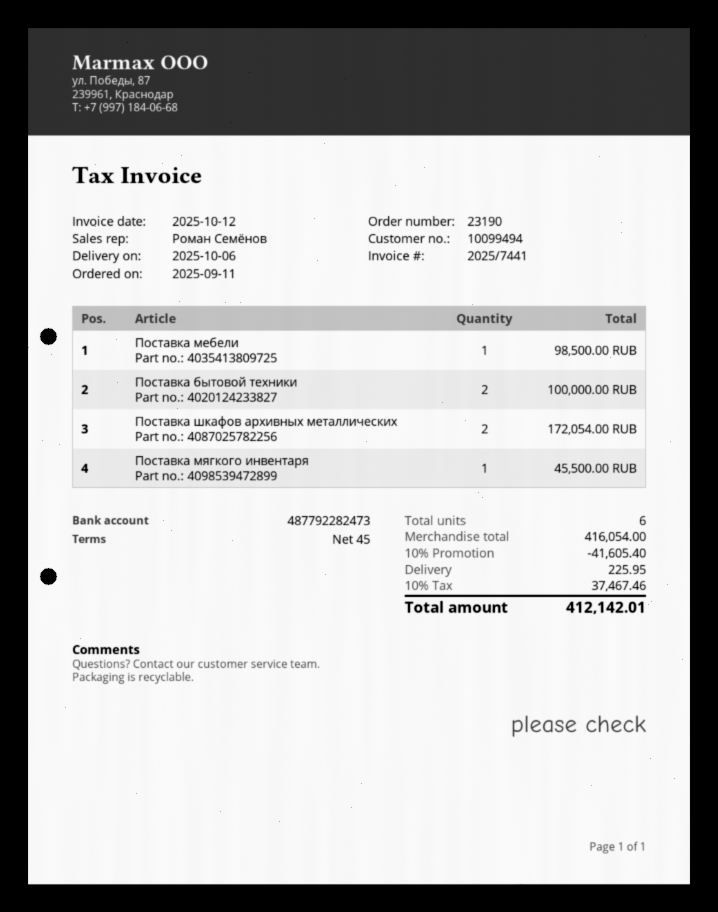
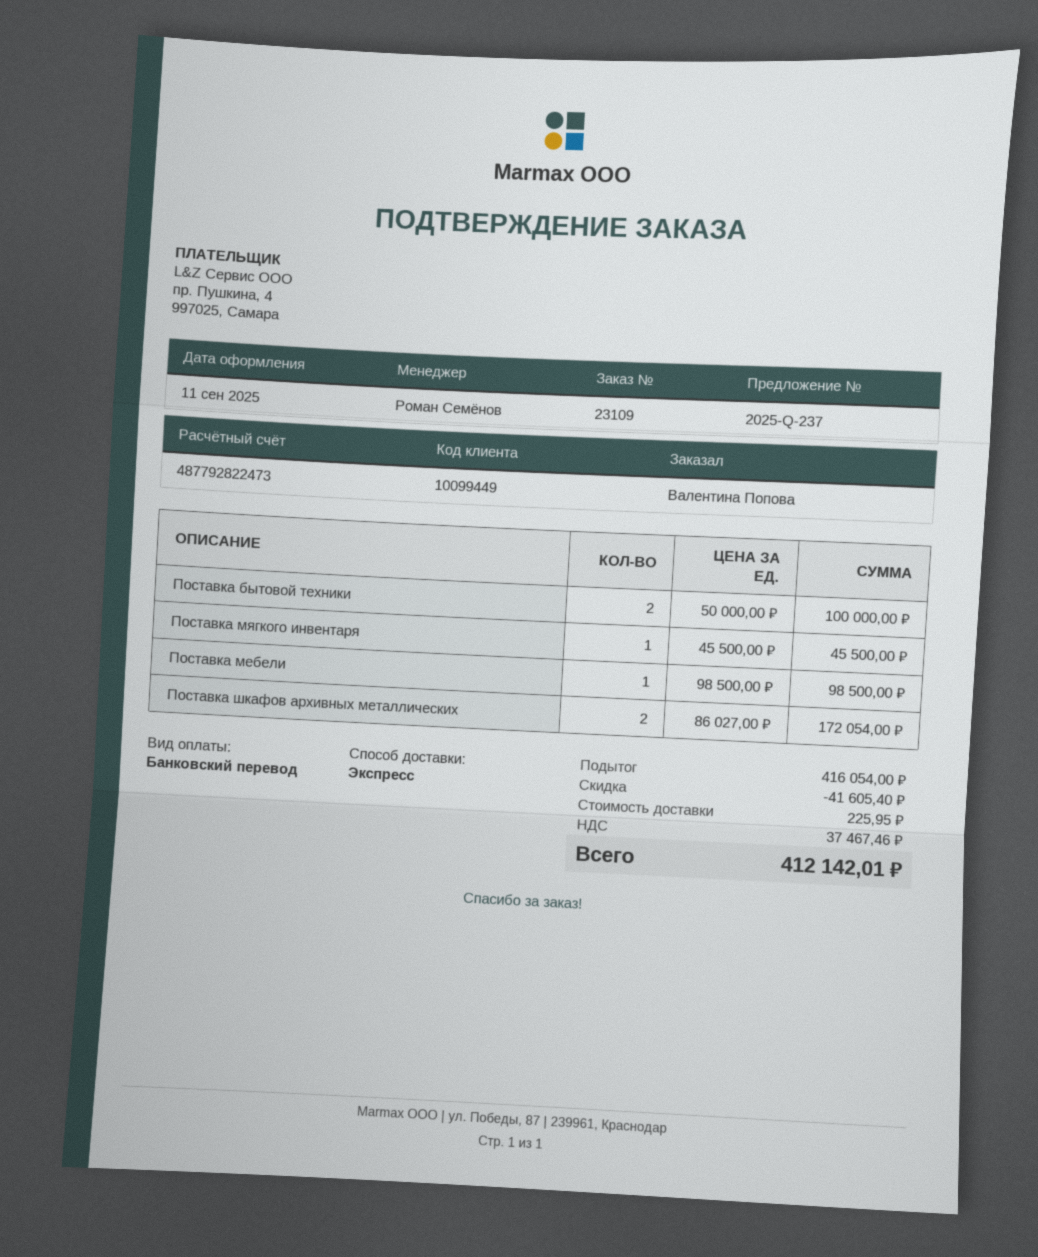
order number: 23190 -> 23109
customer number: 10099494 -> 10099449
bank account: 487792282473 -> 487792822473

